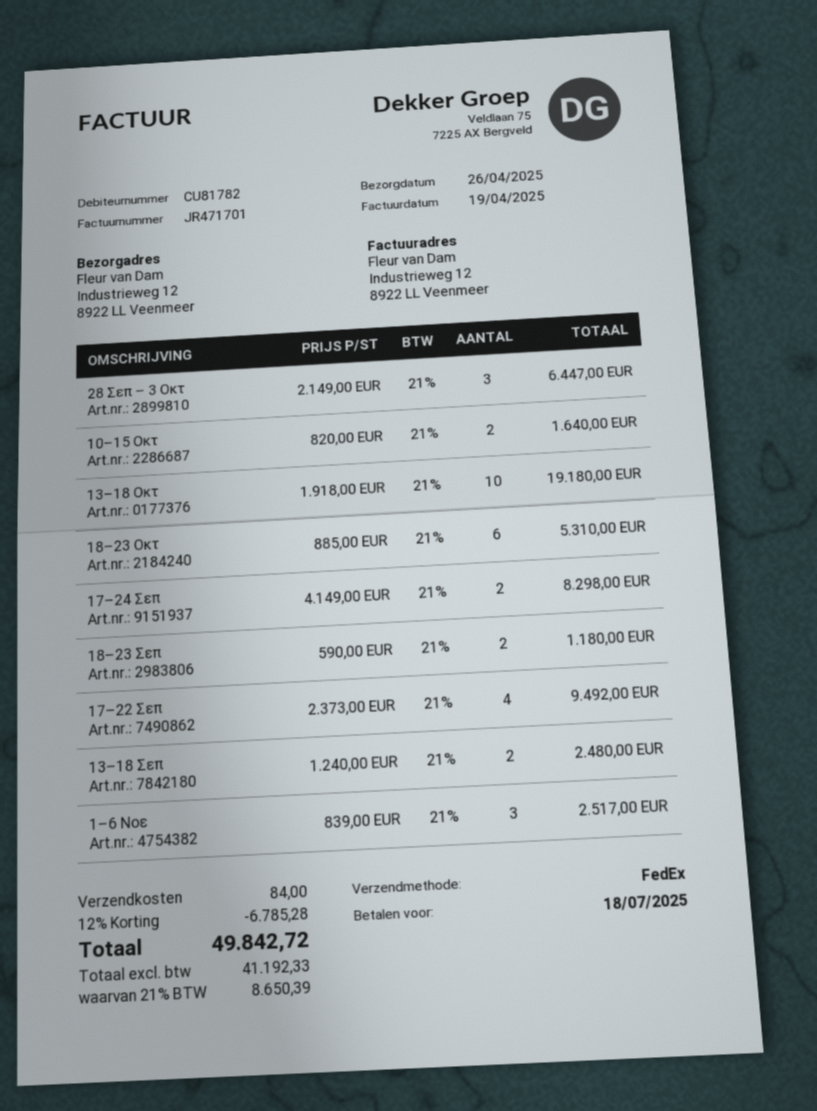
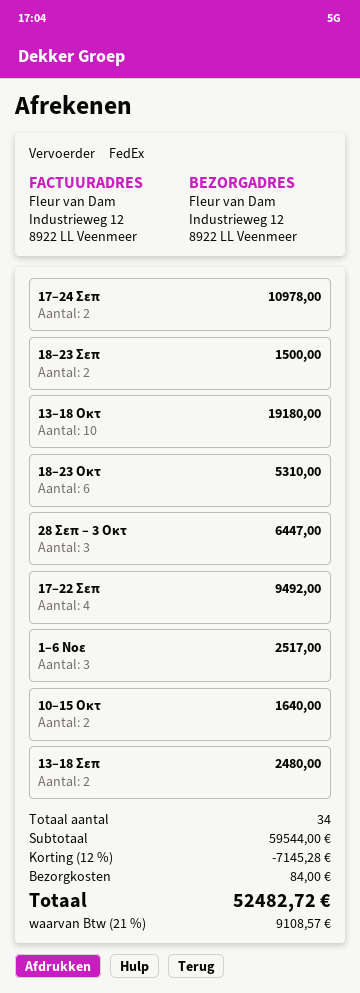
17–24 Σεπ: 2 for 8298.00 -> 2 for 10978.00
18–23 Σεπ: 2 for 1180.00 -> 2 for 1500.00
discount: 12% = 6785.28 -> 12% = 7145.28
tax: 21% = 8650.39 -> 21% = 9108.57
total: 49842.72 -> 52482.72

